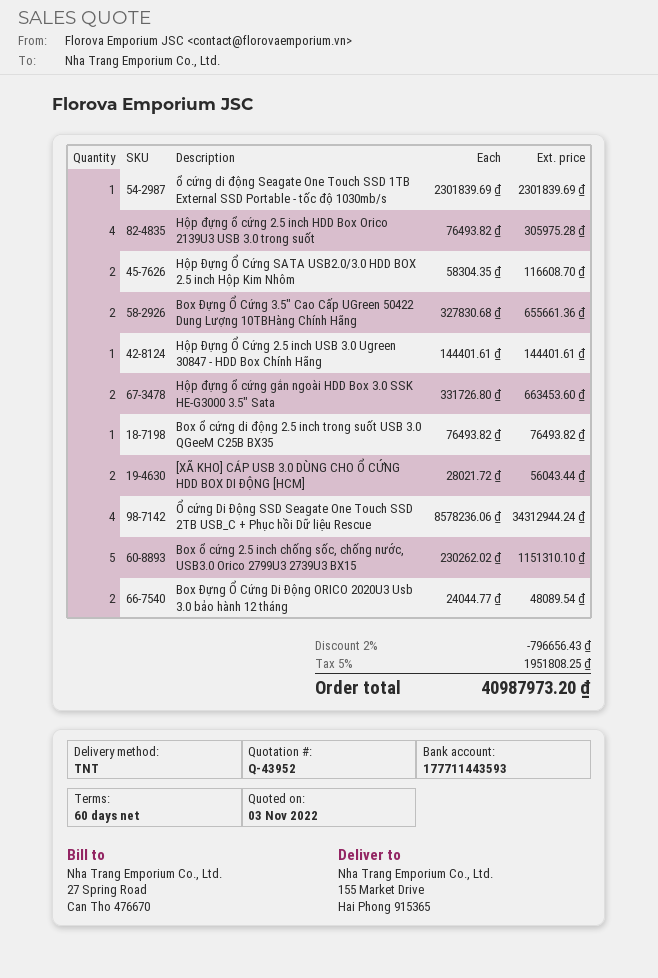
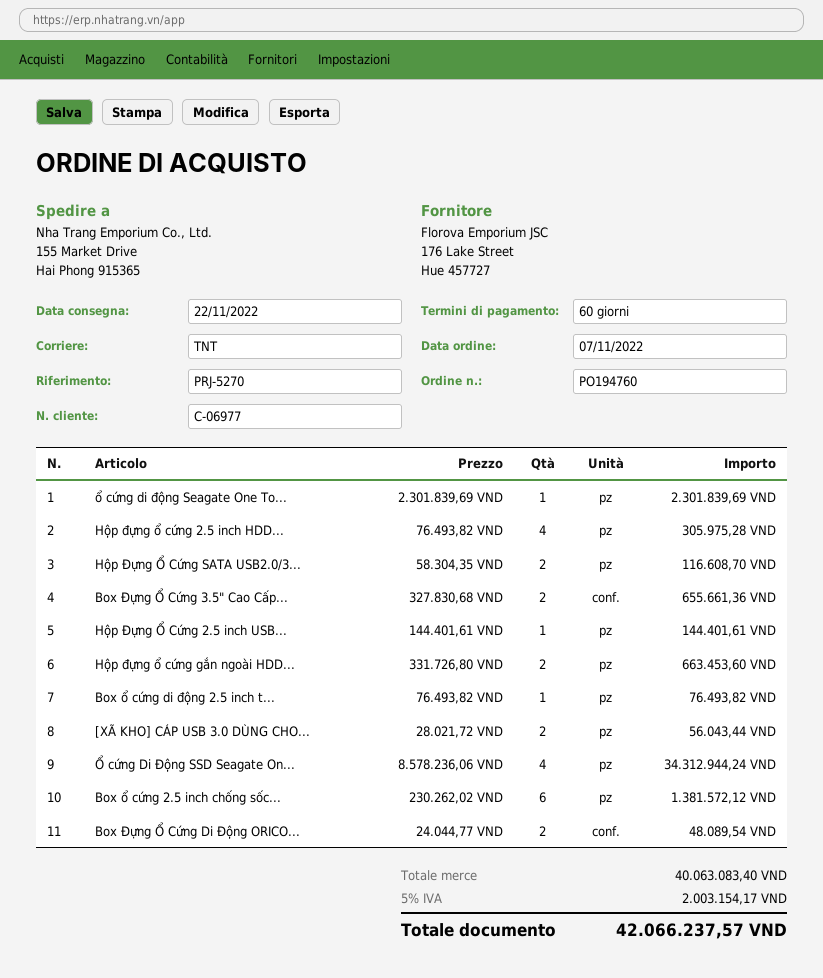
Box ổ cứng 2.5 inch chống sốc, chống nước, USB3.0 Orico 2799U3 2739U3 BX15: 5 x 230262.02 = 1151310.10 -> 6 x 230262.02 = 1381572.12
discount: 2% = 796656.43 -> none
tax: 5% = 1951808.25 -> 5% = 2003154.17
total: 40987973.20 -> 42066237.57

